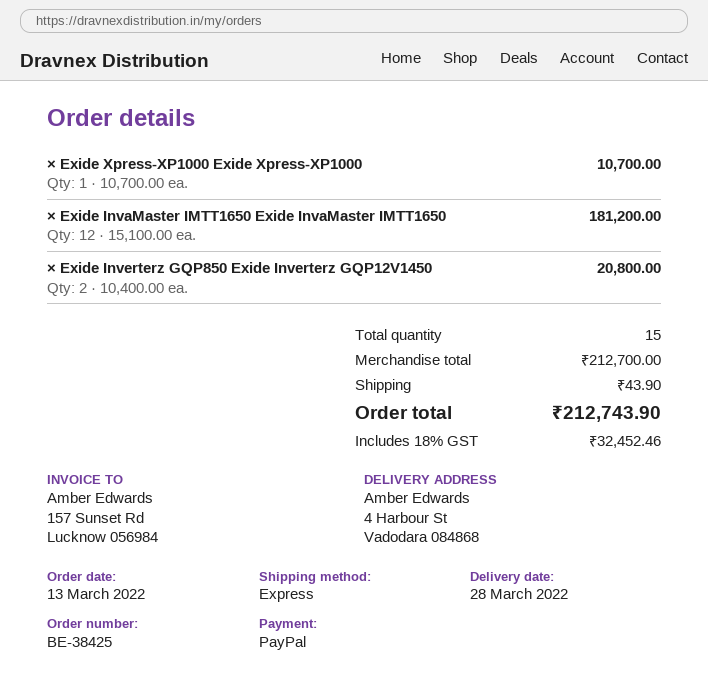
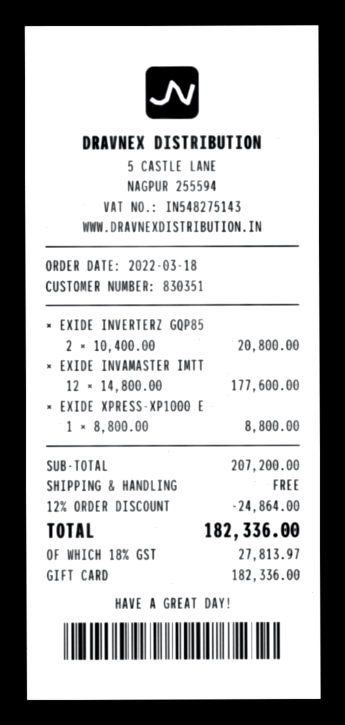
order date: 2022-03-13 -> 2022-03-18
payment method: PayPal -> gift card
× Exide Xpress-XP1000 Exide Xpress-XP1000: 1 x 10700.00 = 10700.00 -> 1 x 8800.00 = 8800.00
× Exide InvaMaster IMTT1650 Exide InvaMaster IMTT1650: 12 x 15100.00 = 181200.00 -> 12 x 14800.00 = 177600.00
subtotal: 212700.00 -> 207200.00
discount: none -> 12% = 24864.00
shipping: 43.90 -> 0.00
tax: 18% = 32452.46 -> 18% = 27813.97
total: 212743.90 -> 182336.00

